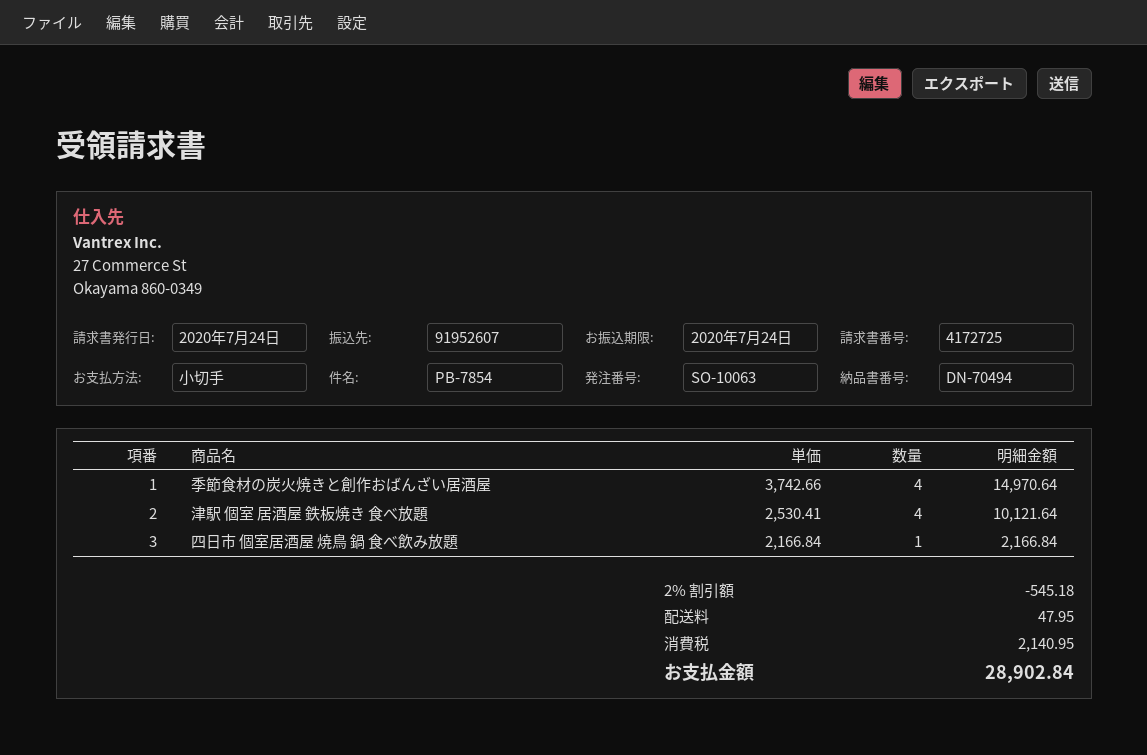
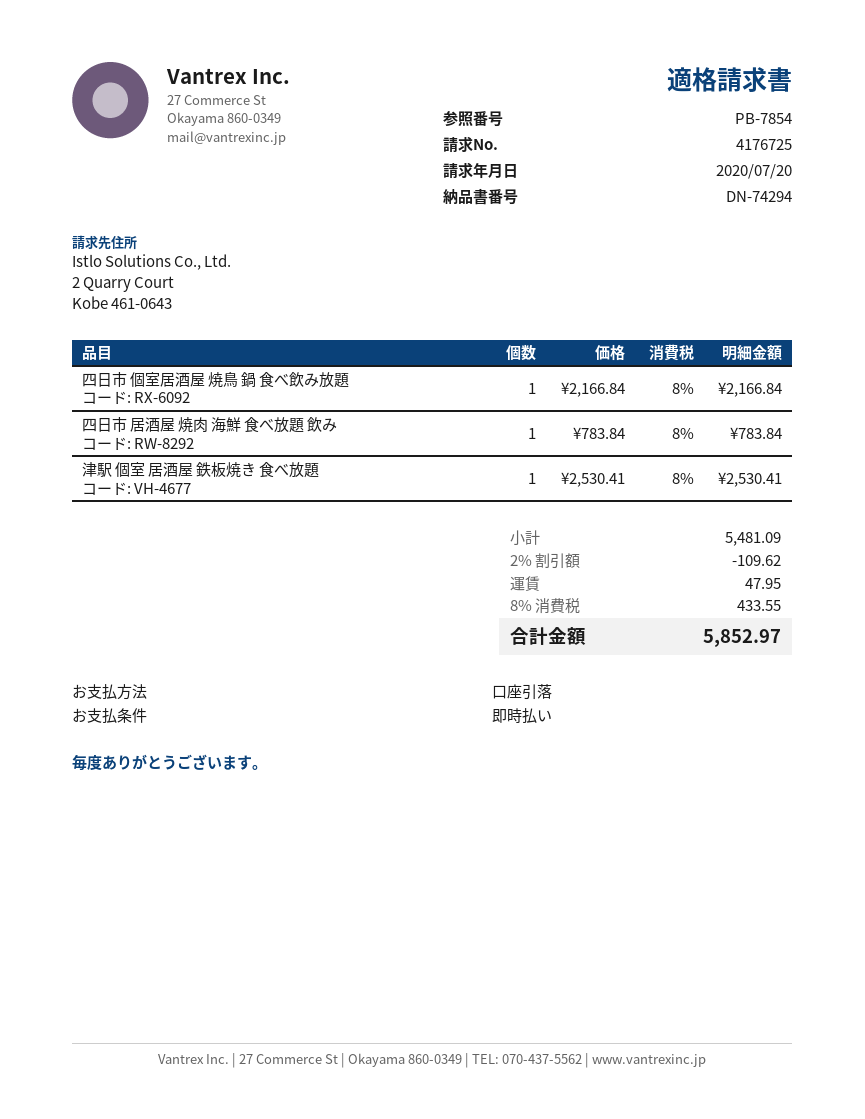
delivery note number: DN-70494 -> DN-74294
invoice number: 4172725 -> 4176725
invoice date: 2020-07-24 -> 2020-07-20
payment method: cheque -> direct debit
季節食材の炭火焼きと創作おばんざい居酒屋: 4 x 3742.66 = 14970.64 -> none
津駅 個室 居酒屋 鉄板焼き 食べ放題: 4 x 2530.41 = 10121.64 -> 1 x 2530.41 = 2530.41
四日市 居酒屋 焼肉 海鮮 食べ放題 飲み: none -> 1 x 783.84 = 783.84
discount: 2% = 545.18 -> 2% = 109.62
tax: 2140.95 -> 433.55
total: 28902.84 -> 5852.97

